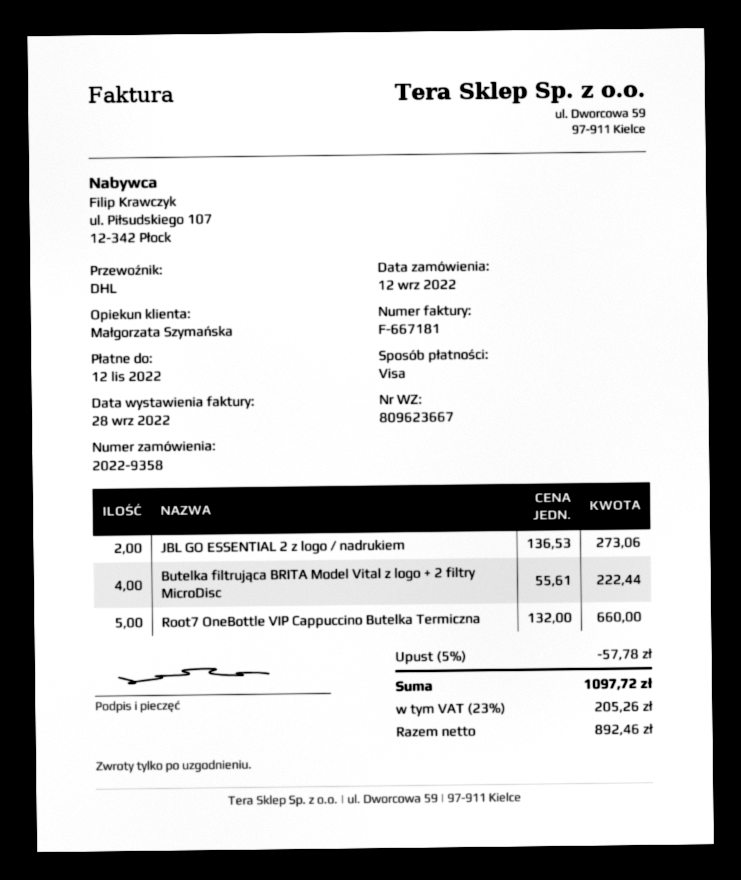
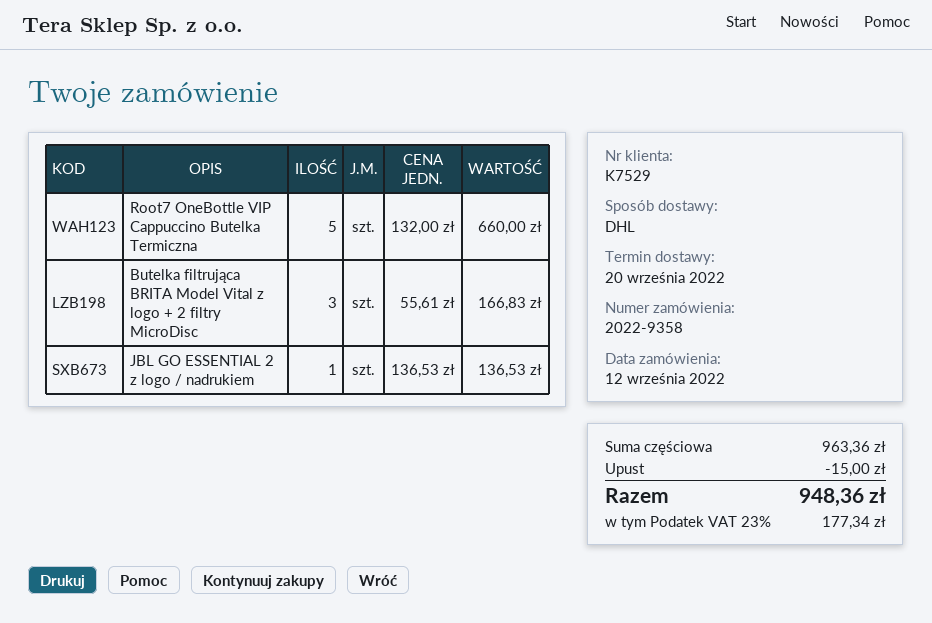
JBL GO ESSENTIAL 2 z logo / nadrukiem: 2 x 136.53 = 273.06 -> 1 x 136.53 = 136.53
Butelka filtrująca BRITA Model Vital z logo + 2 filtry MicroDisc: 4 x 55.61 = 222.44 -> 3 x 55.61 = 166.83
discount: 57.78 -> 15.00
tax: 23% = 205.26 -> 23% = 177.34
total: 1097.72 -> 948.36

